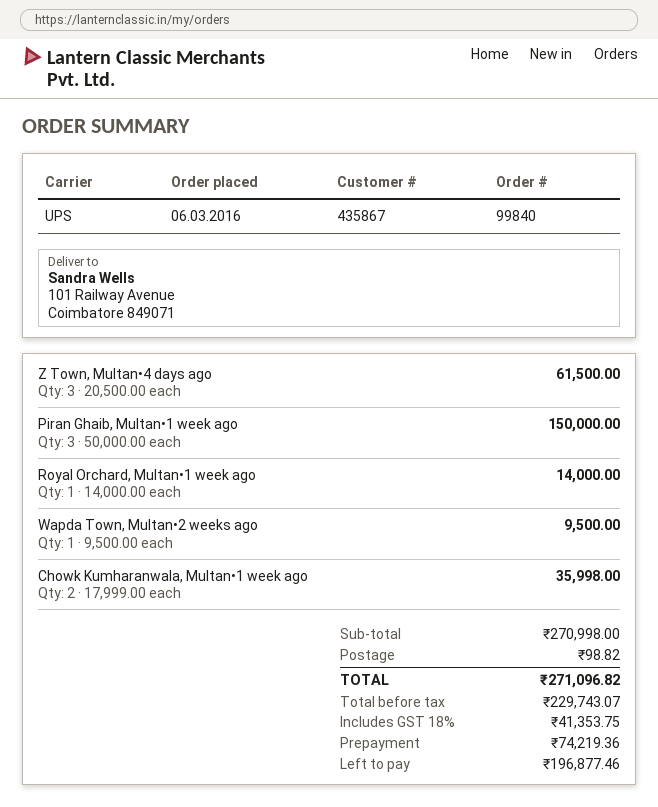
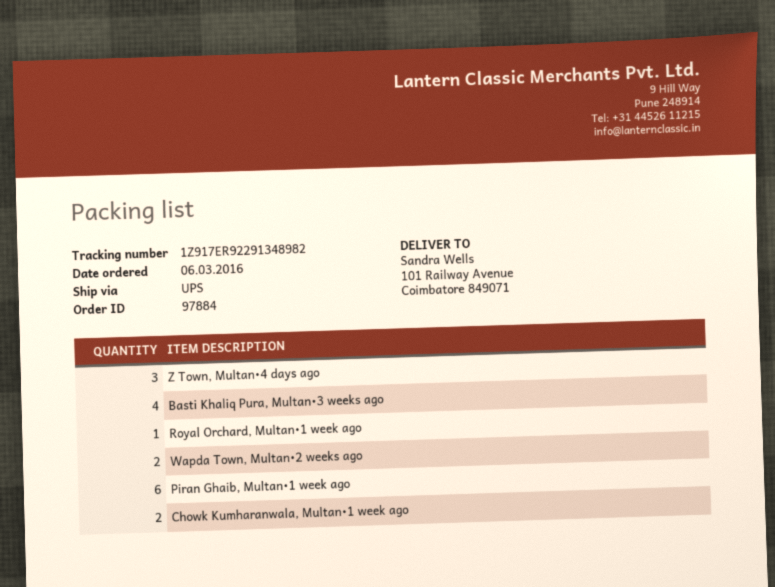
order number: 99840 -> 97884
Piran Ghaib, Multan•1 week ago: 3 -> 6
Wapda Town, Multan•2 weeks ago: 1 -> 2
Basti Khaliq Pura, Multan•3 weeks ago: none -> 4

